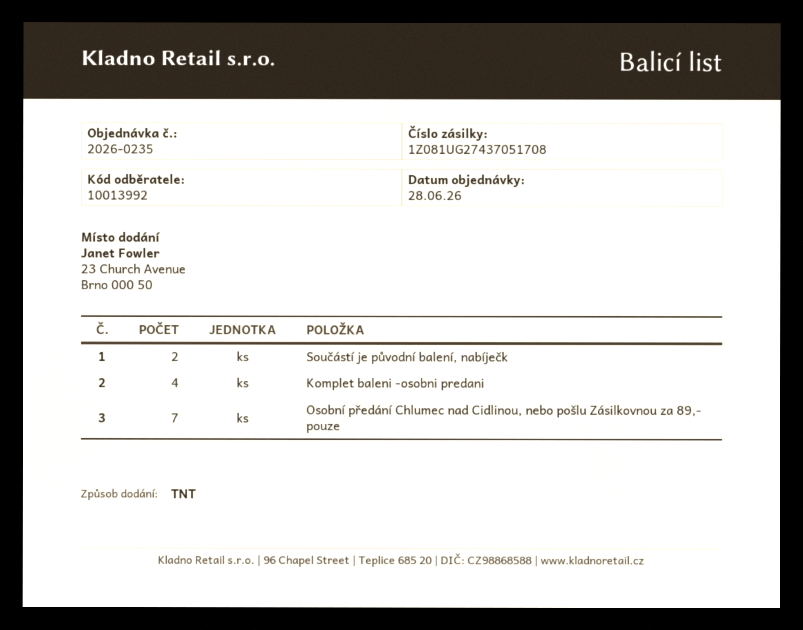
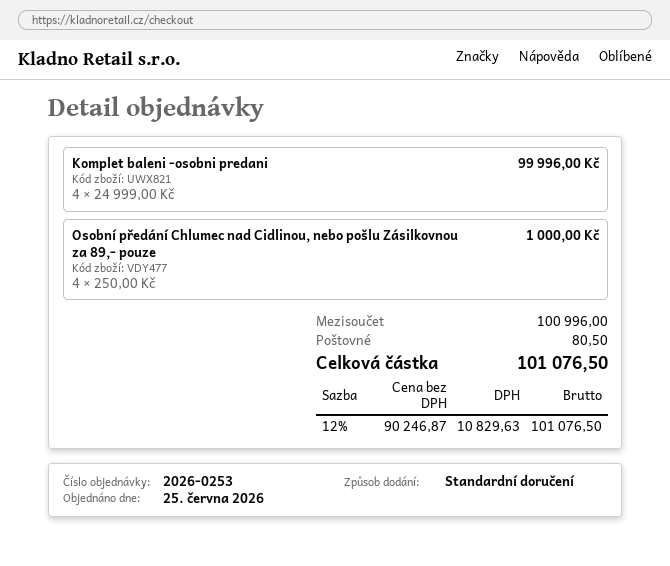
order number: 2026-0235 -> 2026-0253
order date: 2026-06-28 -> 2026-06-25
shipping method: TNT -> standard
Součástí je původní balení, nabíječk: 2 -> none
Osobní předání Chlumec nad Cidlinou, nebo pošlu Zásilkovnou za 89,- pouze: 7 -> 4

